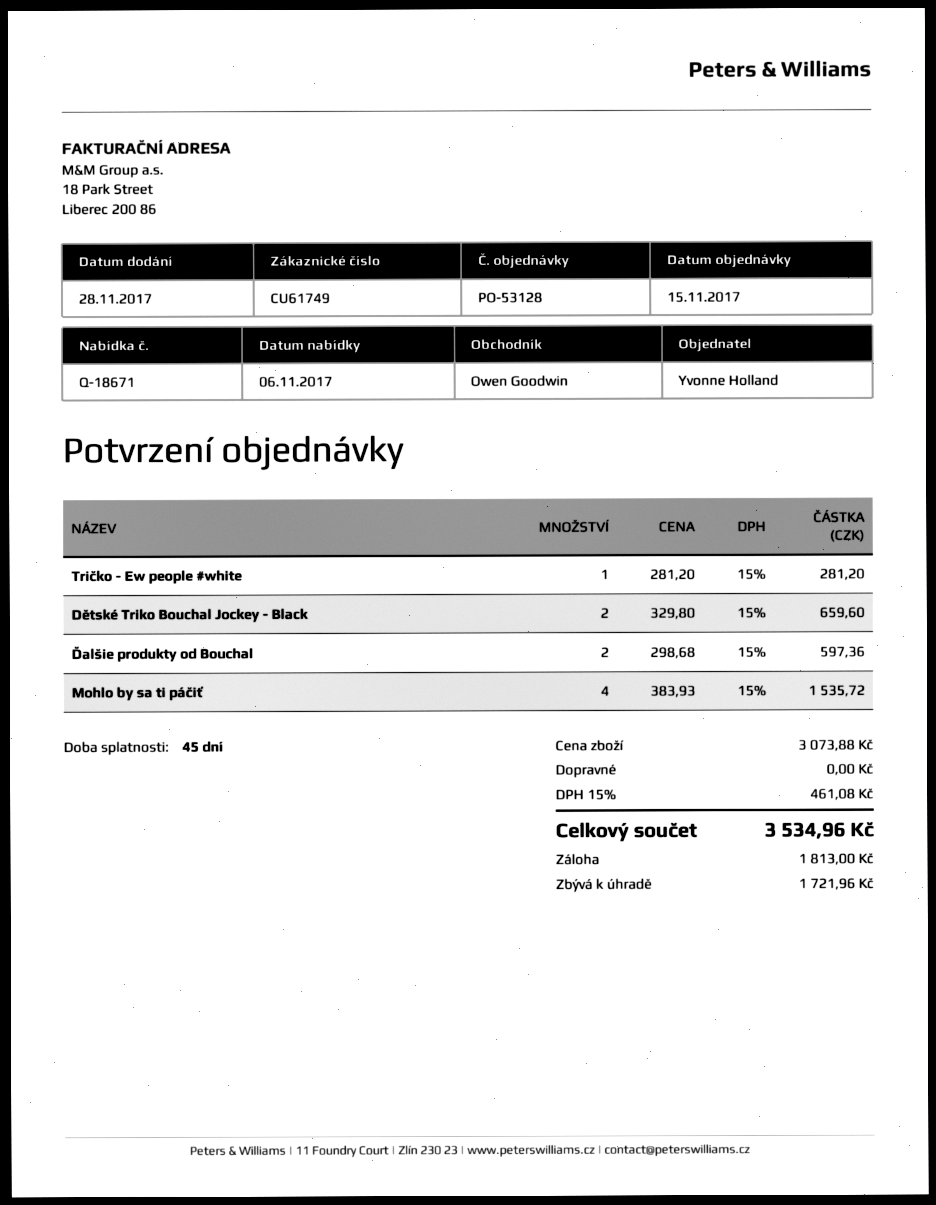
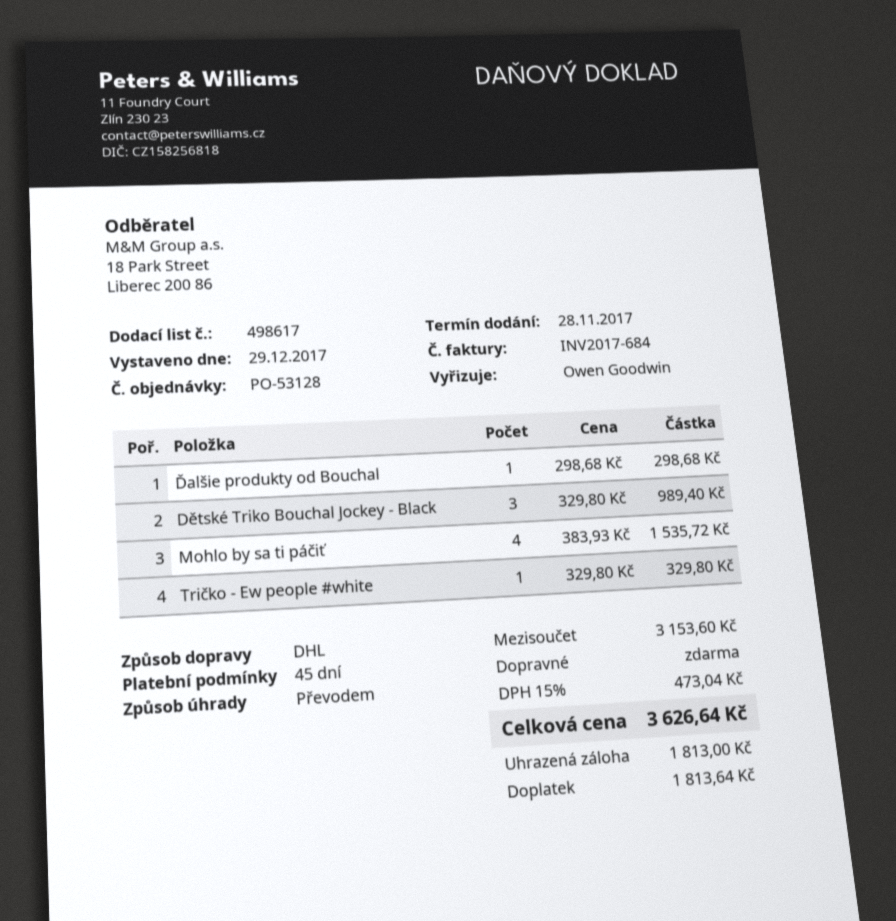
Tričko - Ew people #white: 1 x 281.20 = 281.20 -> 1 x 329.80 = 329.80
Dětské Triko Bouchal Jockey - Black: 2 x 329.80 = 659.60 -> 3 x 329.80 = 989.40
Ďalšie produkty od Bouchal: 2 x 298.68 = 597.36 -> 1 x 298.68 = 298.68
subtotal: 3073.88 -> 3153.60
tax: 15% = 461.08 -> 15% = 473.04
total: 3534.96 -> 3626.64
balance: 1721.96 -> 1813.64

